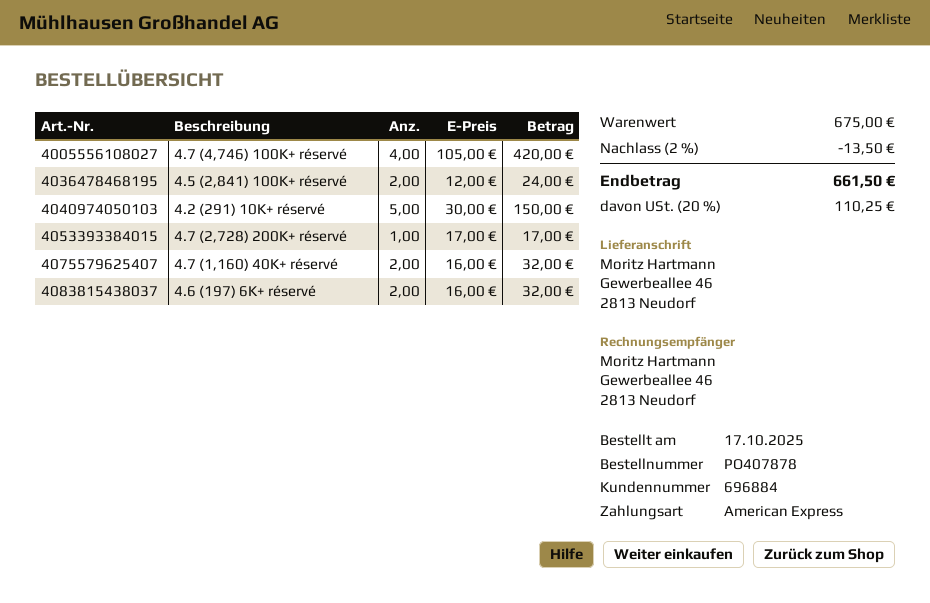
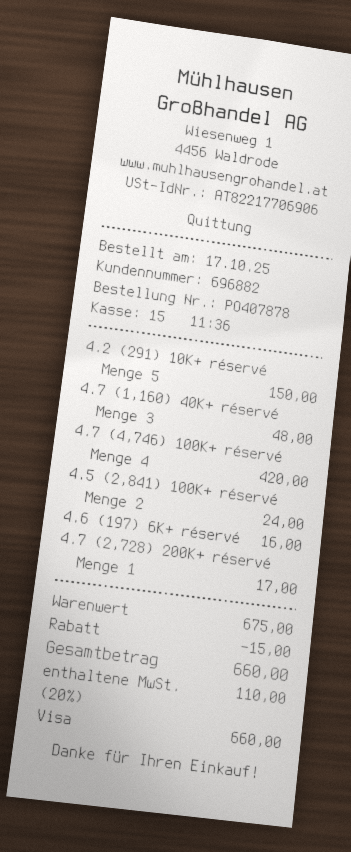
customer number: 696884 -> 696882
payment method: American Express -> Visa
4.7 (1,160) 40K+ réservé: 2 for 32.00 -> 3 for 48.00
4.6 (197) 6K+ réservé: 2 for 32.00 -> 1 for 16.00
discount: 13.50 -> 15.00
tax: 20% = 110.25 -> 20% = 110.00
total: 661.50 -> 660.00

